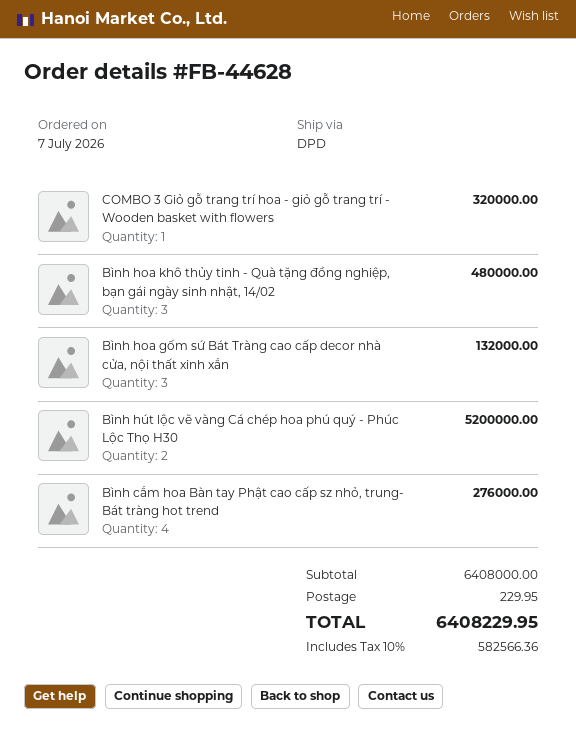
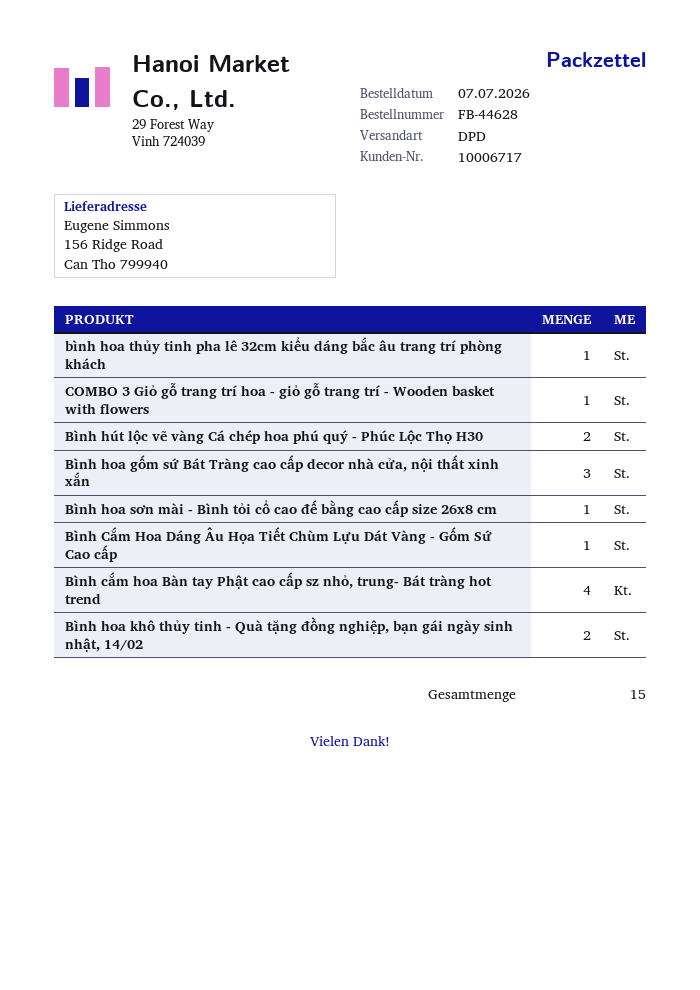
Bình hoa khô thủy tinh - Quà tặng đồng nghiệp, bạn gái ngày sinh nhật, 14/02: 3 -> 2
bình hoa thủy tinh pha lê 32cm kiểu dáng bắc âu trang trí phòng khách: none -> 1
Bình hoa sơn mài - Bình tỏi cổ cao đế bằng cao cấp size 26x8 cm: none -> 1
Bình Cắm Hoa Dáng Âu Họa Tiết Chùm Lựu Dát Vàng - Gốm Sứ Cao cấp: none -> 1

